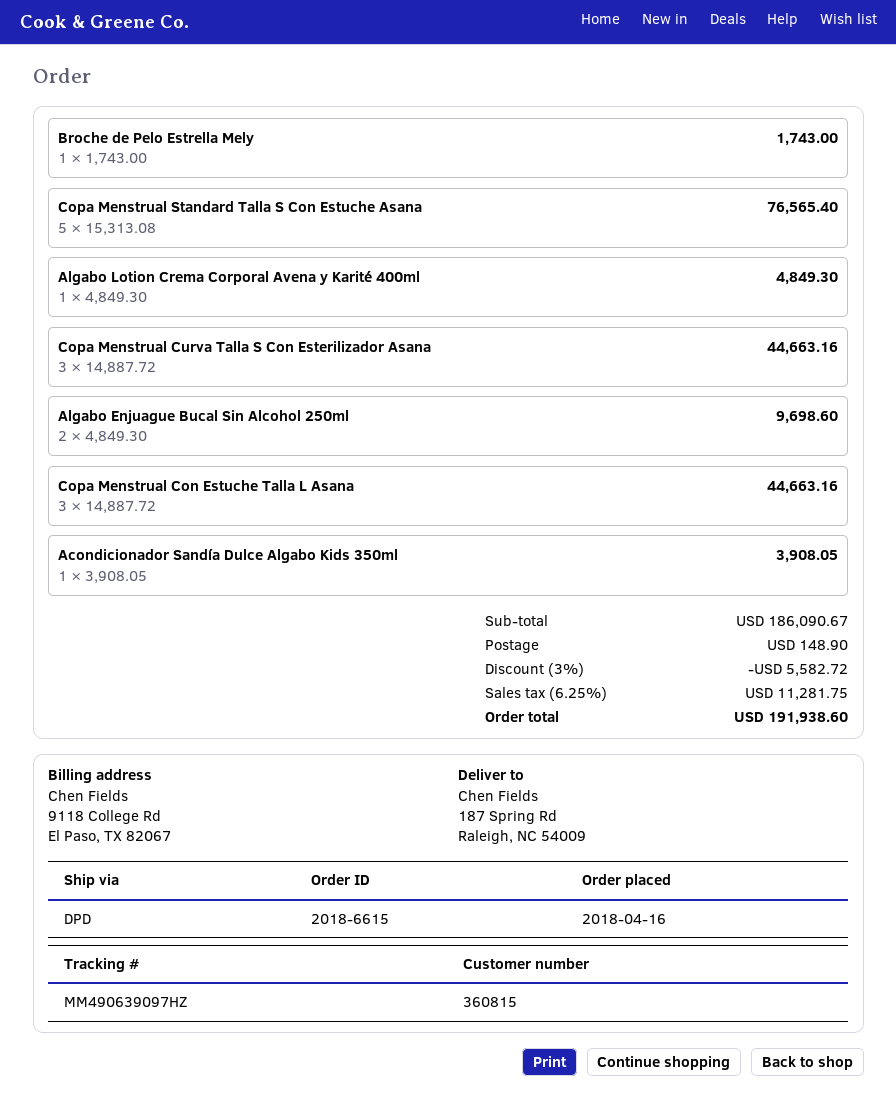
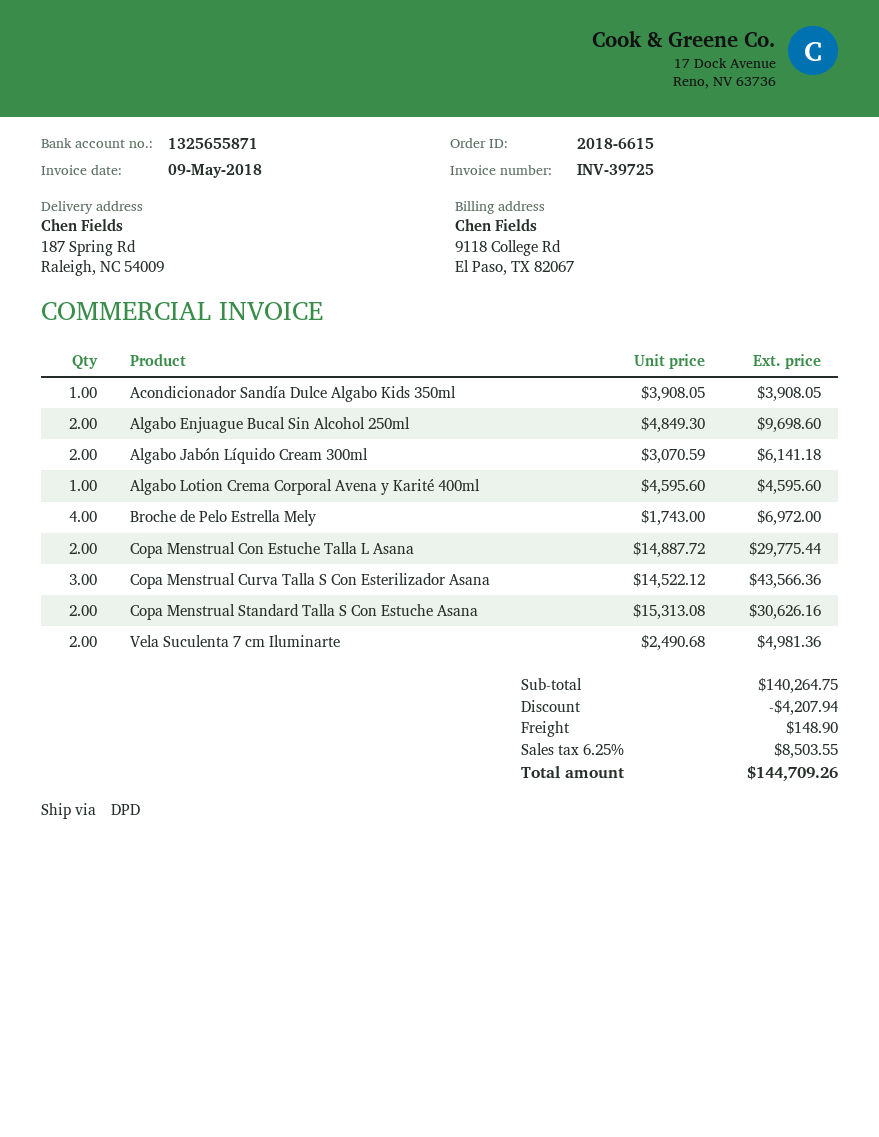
Broche de Pelo Estrella Mely: 1 x 1743.00 = 1743.00 -> 4 x 1743.00 = 6972.00
Copa Menstrual Standard Talla S Con Estuche Asana: 5 x 15313.08 = 76565.40 -> 2 x 15313.08 = 30626.16
Algabo Lotion Crema Corporal Avena y Karité 400ml: 1 x 4849.30 = 4849.30 -> 1 x 4595.60 = 4595.60
Copa Menstrual Curva Talla S Con Esterilizador Asana: 3 x 14887.72 = 44663.16 -> 3 x 14522.12 = 43566.36
Copa Menstrual Con Estuche Talla L Asana: 3 x 14887.72 = 44663.16 -> 2 x 14887.72 = 29775.44
Algabo Jabón Líquido Cream 300ml: none -> 2 x 3070.59 = 6141.18
Vela Suculenta 7 cm Iluminarte: none -> 2 x 2490.68 = 4981.36
subtotal: 186090.67 -> 140264.75
discount: 5582.72 -> 4207.94
tax: 6.25% = 11281.75 -> 6.25% = 8503.55
total: 191938.60 -> 144709.26

